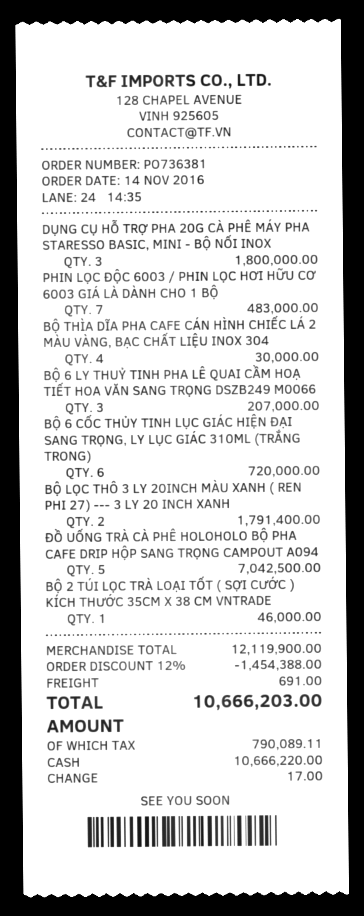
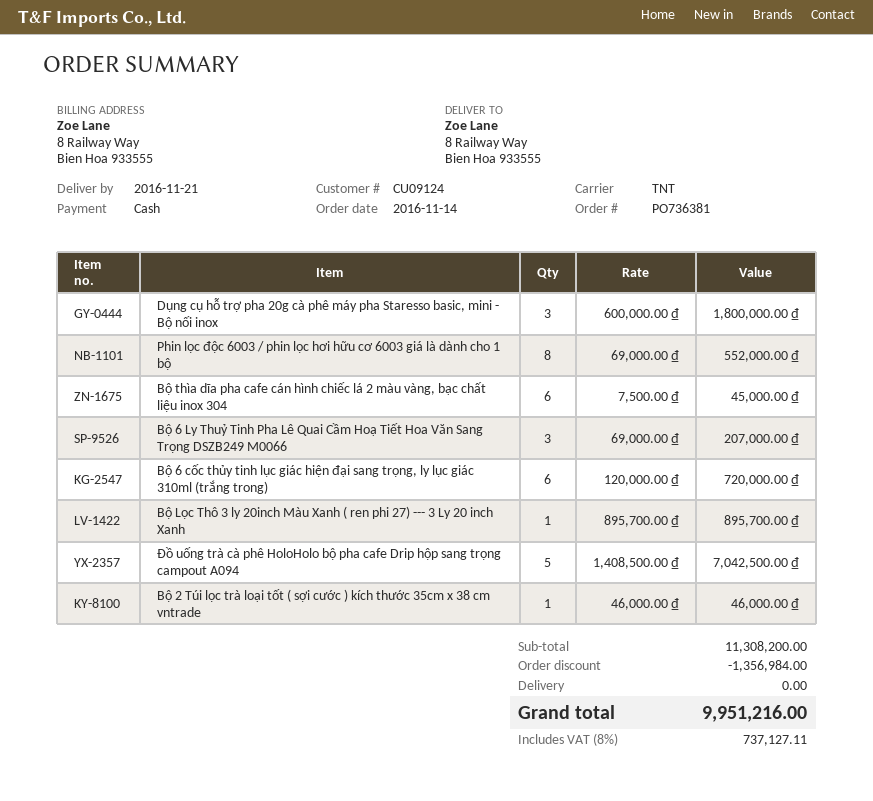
PHIN LỌC ĐỘC 6003 / PHIN LỌC HƠI HỮU CƠ 6003 GIÁ LÀ DÀNH CHO 1 BỘ: 7 for 483000.00 -> 8 for 552000.00
BỘ THÌA DĨA PHA CAFE CÁN HÌNH CHIẾC LÁ 2 MÀU VÀNG, BẠC CHẤT LIỆU INOX 304: 4 for 30000.00 -> 6 for 45000.00
BỘ LỌC THÔ 3 LY 20INCH MÀU XANH ( REN PHI 27) --- 3 LY 20 INCH XANH: 2 for 1791400.00 -> 1 for 895700.00
subtotal: 12119900.00 -> 11308200.00
discount: 1454388.00 -> 1356984.00
shipping: 691.00 -> 0.00
tax: 790089.11 -> 737127.11
total: 10666203.00 -> 9951216.00

